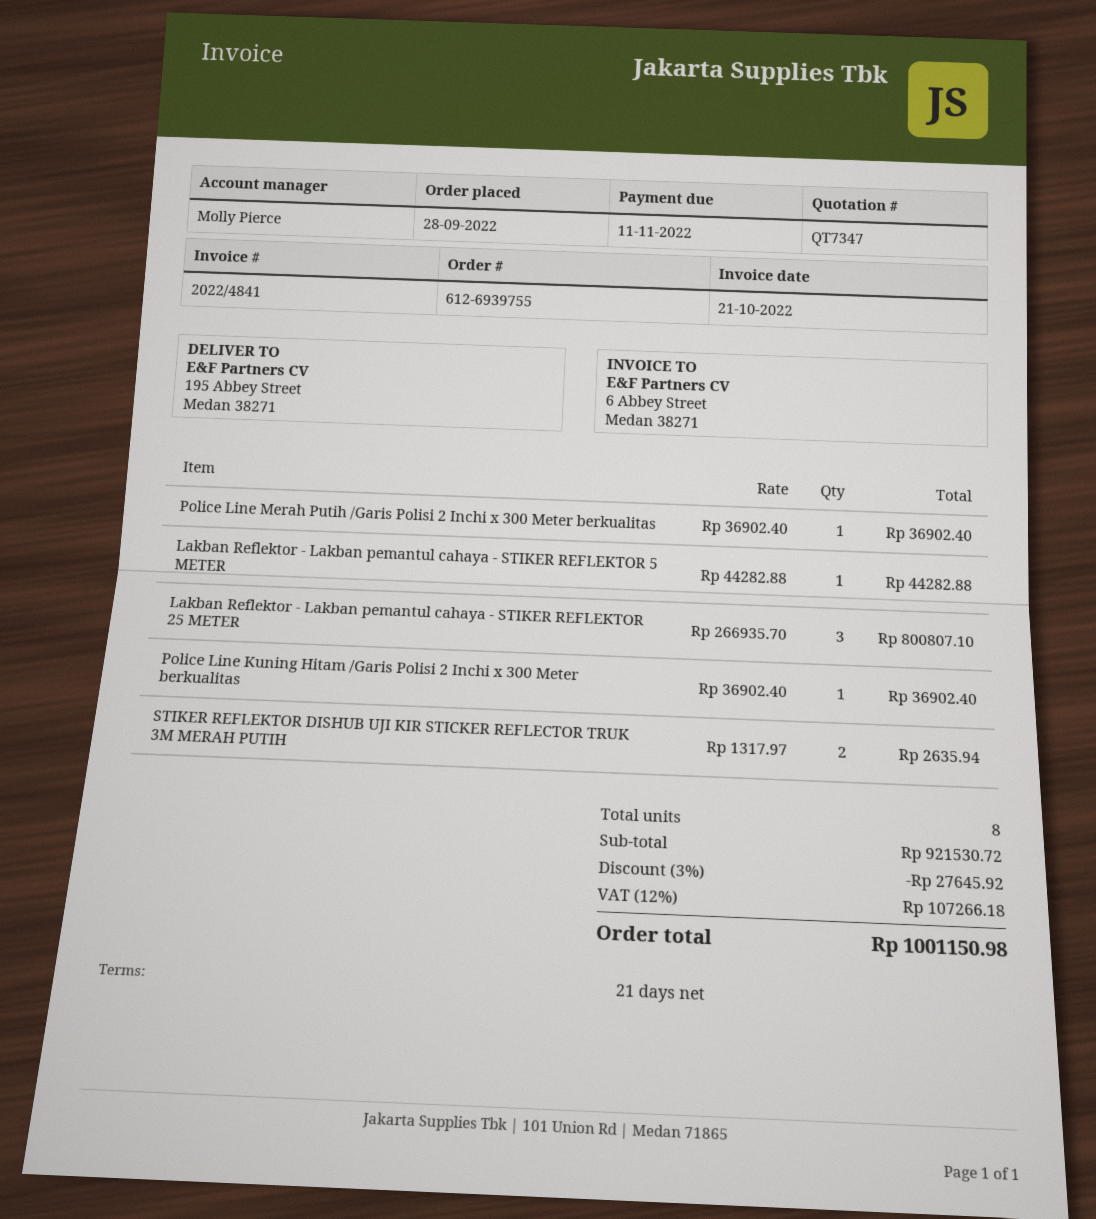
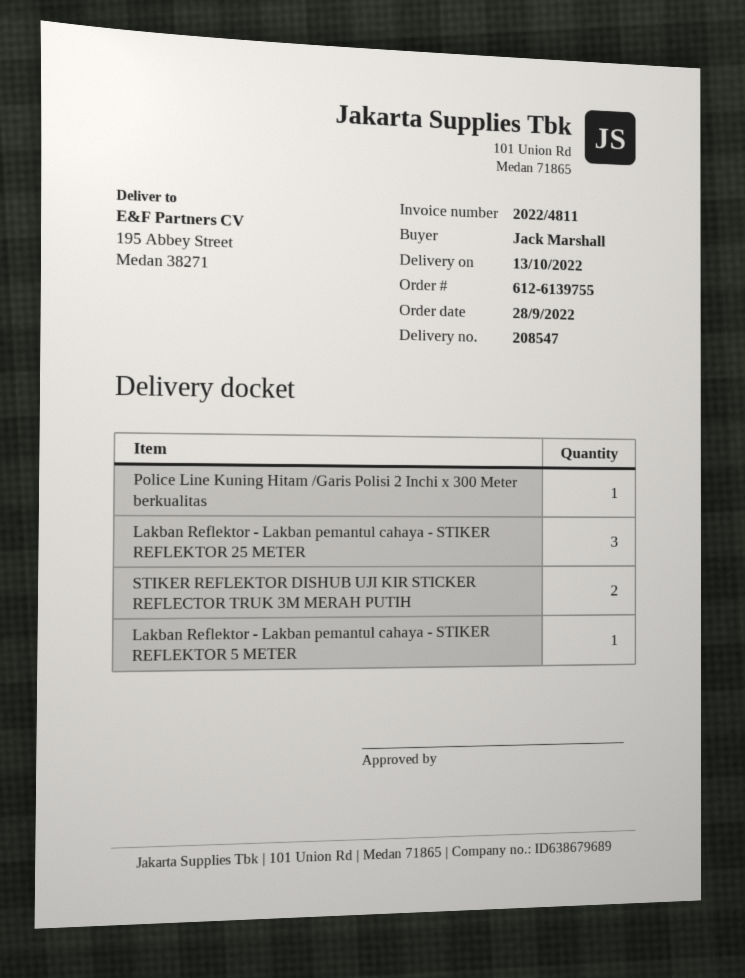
order number: 612-6939755 -> 612-6139755
invoice number: 2022/4841 -> 2022/4811
Police Line Merah Putih /Garis Polisi 2 Inchi x 300 Meter berkualitas: 1 -> none

